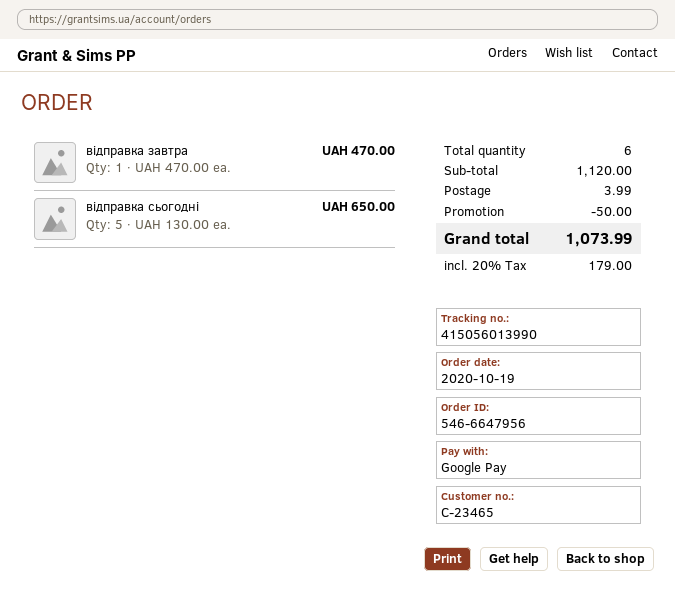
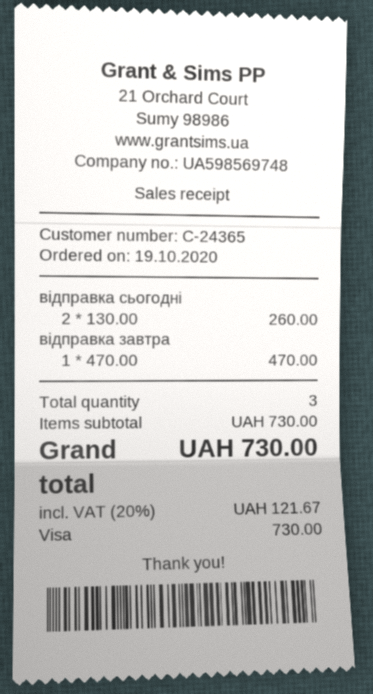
customer number: C-23465 -> C-24365
payment method: Google Pay -> Visa
відправка сьогодні: 5 x 130.00 = 650.00 -> 2 x 130.00 = 260.00
total quantity: 6 -> 3
subtotal: 1120.00 -> 730.00
discount: 50.00 -> none
shipping: 3.99 -> none
tax: 20% = 179.00 -> 20% = 121.67
total: 1073.99 -> 730.00

